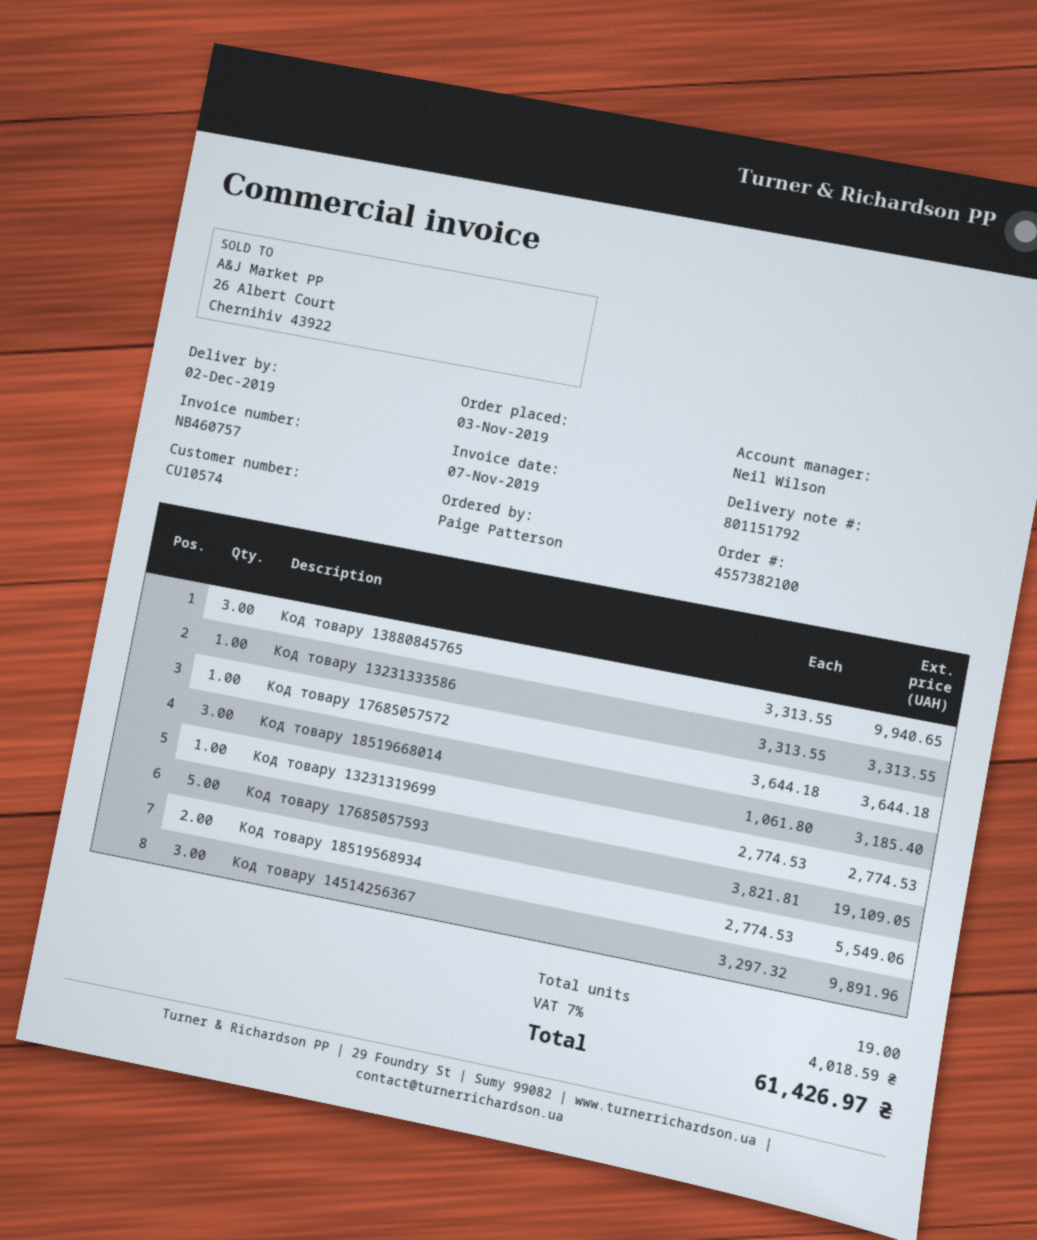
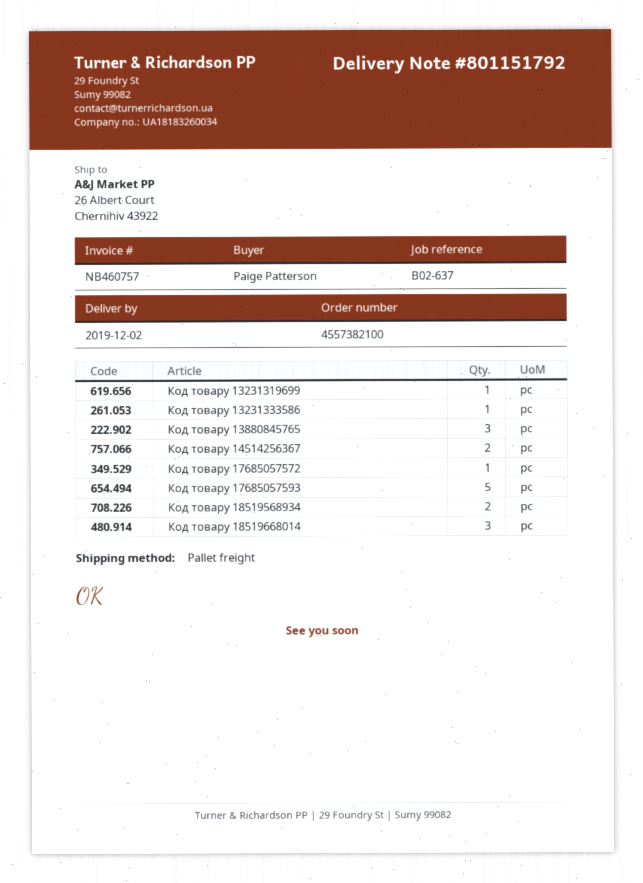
Код товару 14514256367: 3 -> 2

